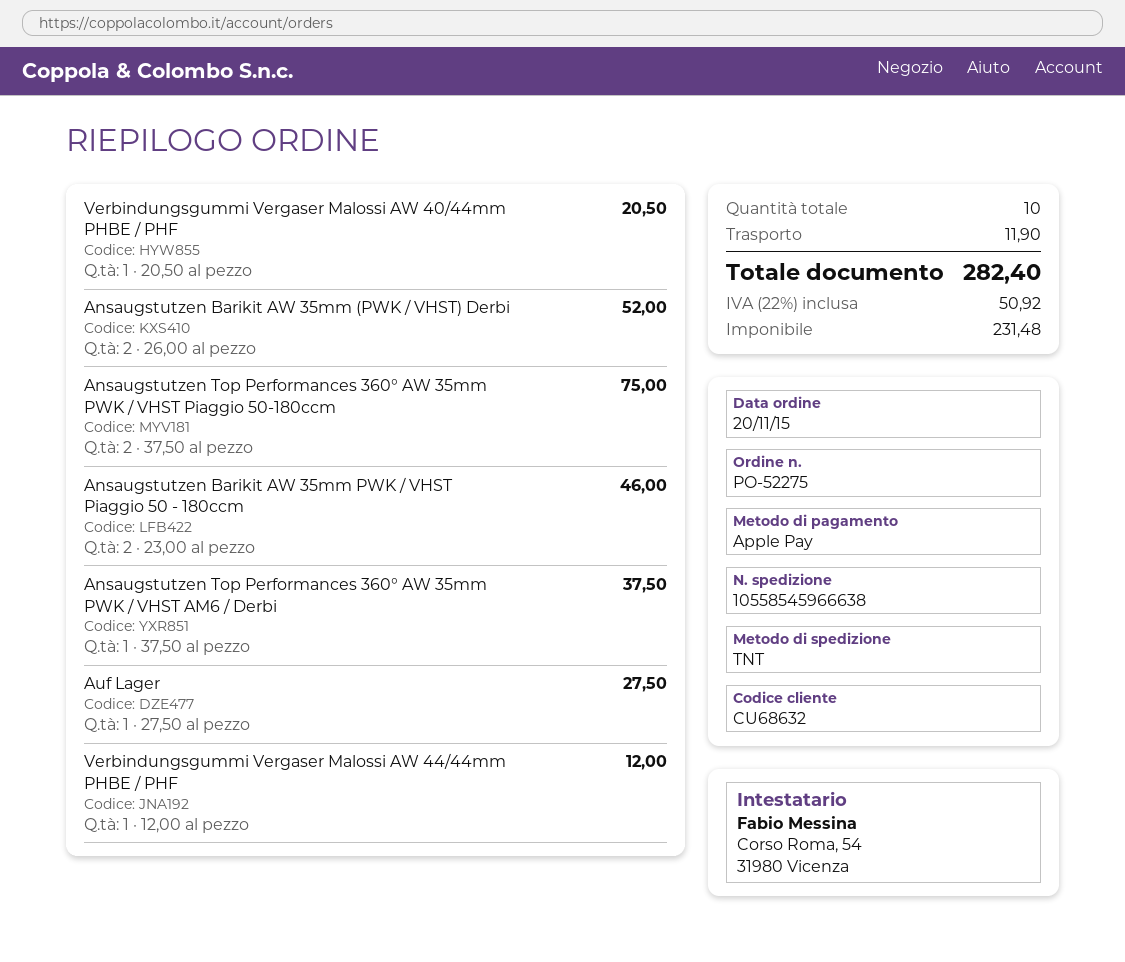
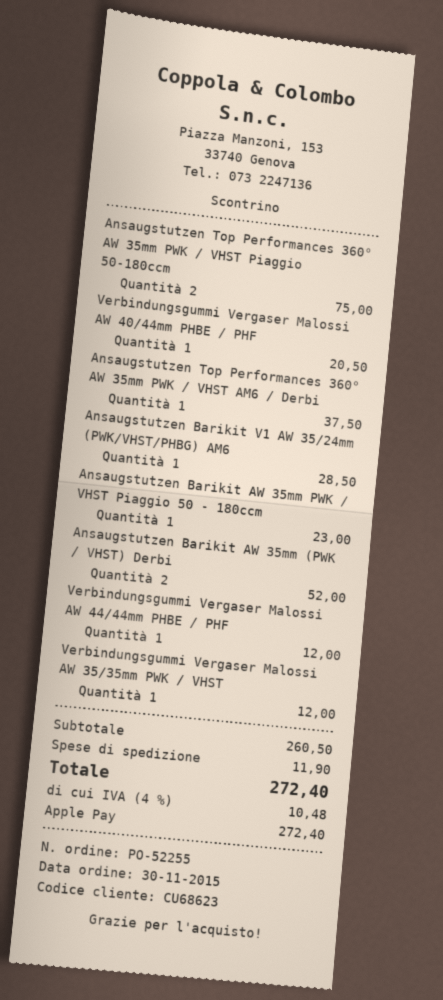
order number: PO-52275 -> PO-52255
order date: 2015-11-20 -> 2015-11-30
customer number: CU68632 -> CU68623
Ansaugstutzen Barikit AW 35mm PWK / VHST Piaggio 50 - 180ccm: 2 for 46.00 -> 1 for 23.00
Auf Lager: 1 for 27.50 -> none
Ansaugstutzen Barikit V1 AW 35/24mm (PWK/VHST/PHBG) AM6: none -> 1 for 28.50
Verbindungsgummi Vergaser Malossi AW 35/35mm PWK / VHST: none -> 1 for 12.00
tax: 22% = 50.92 -> 4% = 10.48
total: 282.40 -> 272.40

